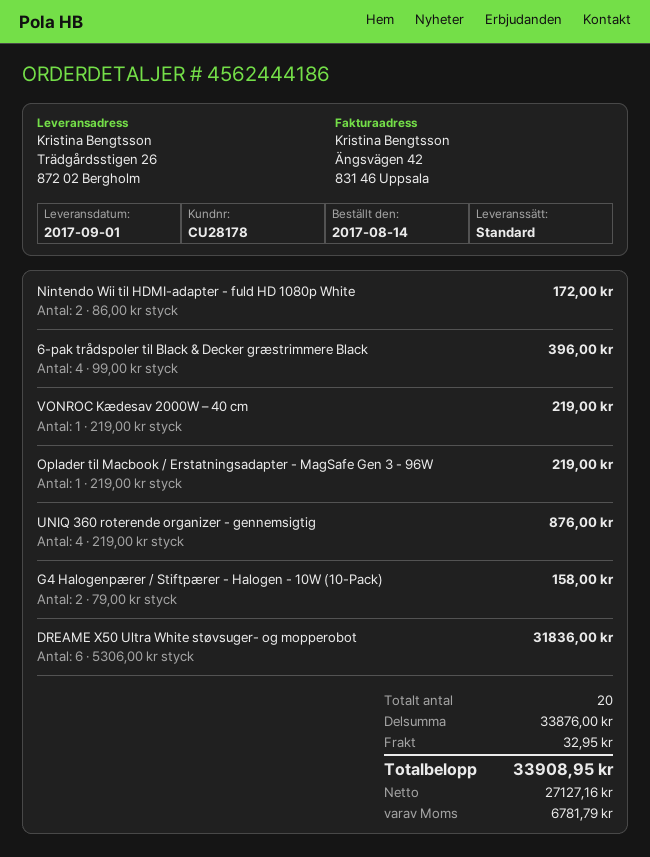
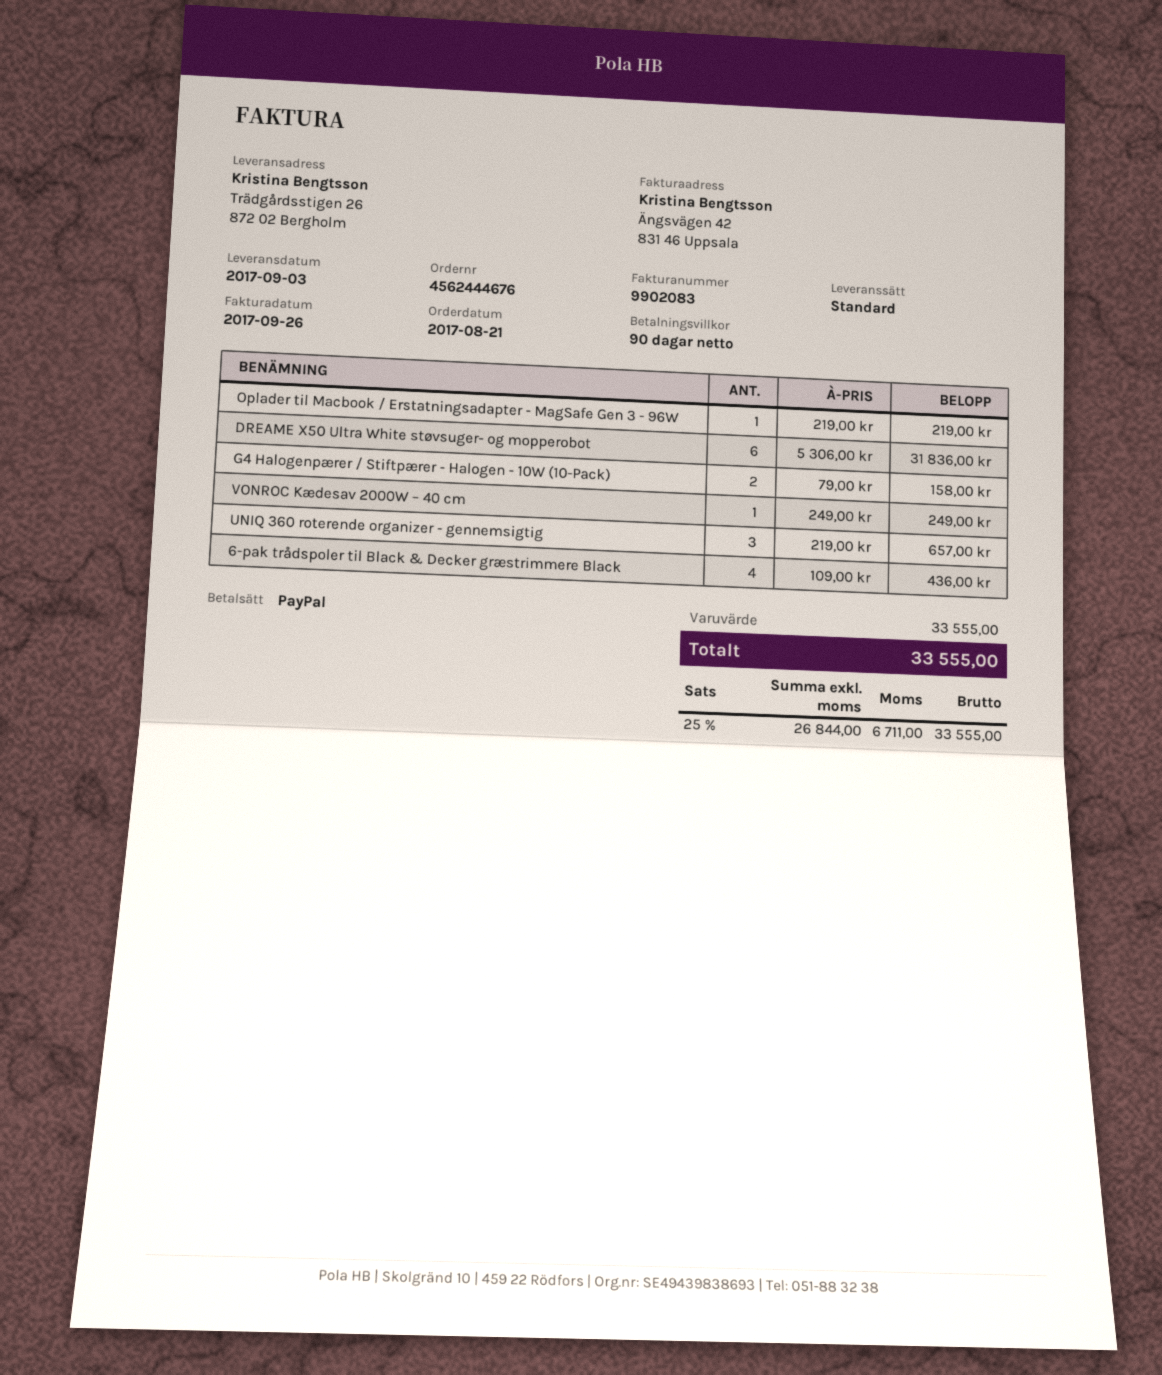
order number: 4562444186 -> 4562444676
order date: 2017-08-14 -> 2017-08-21
delivery date: 2017-09-01 -> 2017-09-03
Nintendo Wii til HDMI-adapter - fuld HD 1080p White: 2 x 86.00 = 172.00 -> none
6-pak trådspoler til Black & Decker græstrimmere Black: 4 x 99.00 = 396.00 -> 4 x 109.00 = 436.00
VONROC Kædesav 2000W – 40 cm: 1 x 219.00 = 219.00 -> 1 x 249.00 = 249.00
UNIQ 360 roterende organizer - gennemsigtig: 4 x 219.00 = 876.00 -> 3 x 219.00 = 657.00
subtotal: 33876.00 -> 33555.00
shipping: 32.95 -> none
net: 27127.16 -> 26844.00
tax: 6781.79 -> 6711.00
total: 33908.95 -> 33555.00

